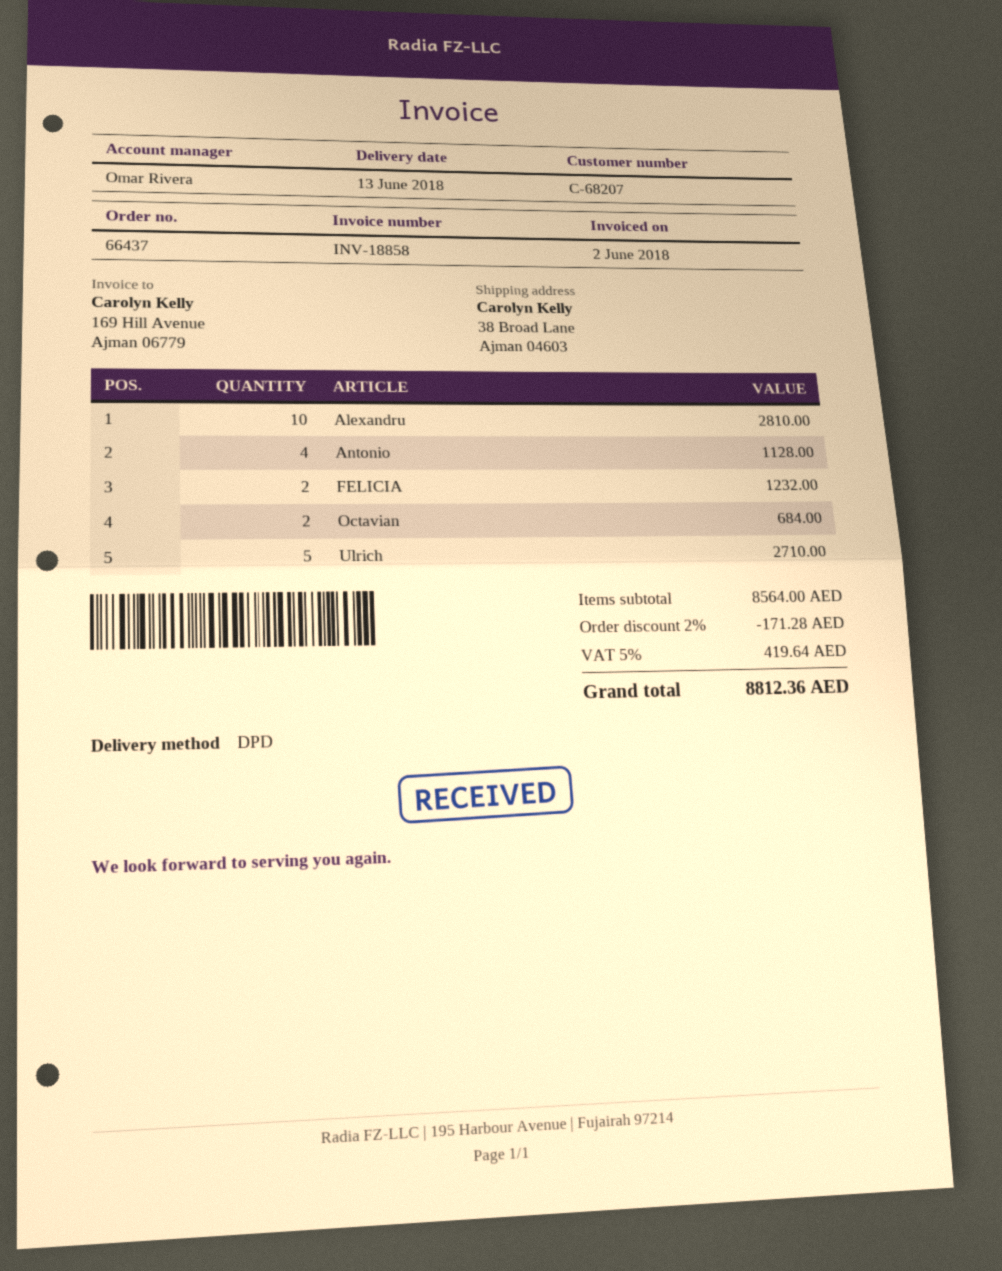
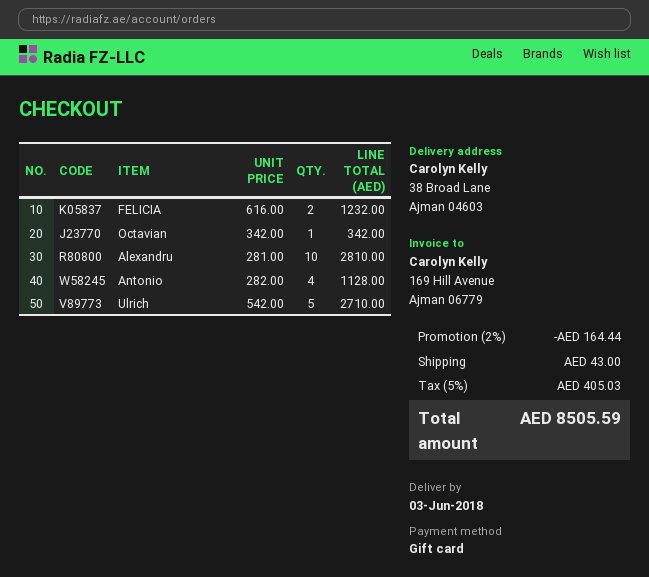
delivery date: 2018-06-13 -> 2018-06-03
Octavian: 2 for 684.00 -> 1 for 342.00
discount: 2% = 171.28 -> 2% = 164.44
shipping: none -> 43.00
tax: 5% = 419.64 -> 5% = 405.03
total: 8812.36 -> 8505.59

